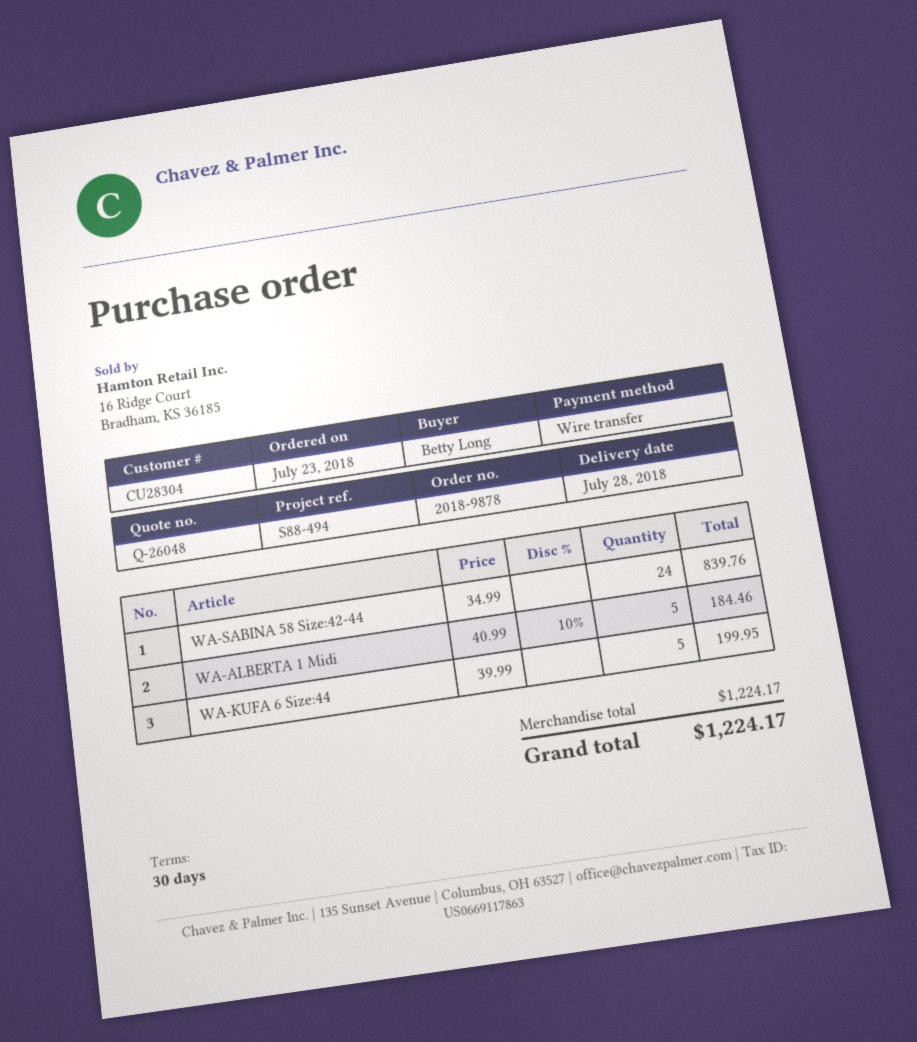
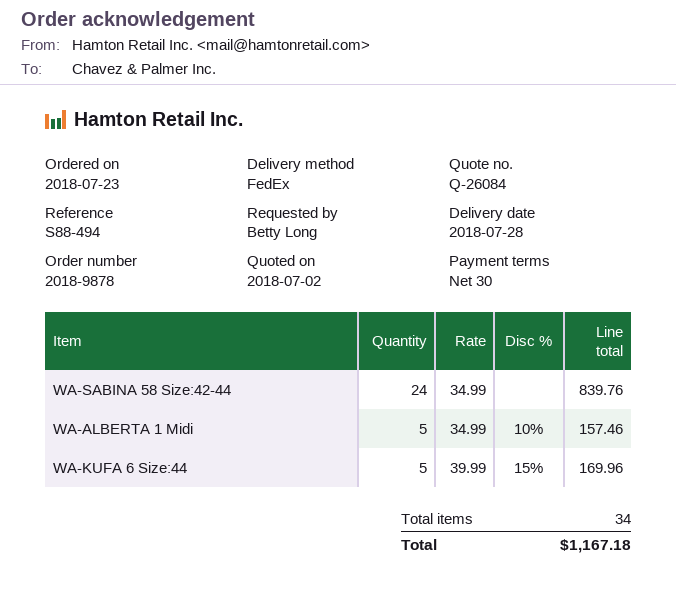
quote number: Q-26048 -> Q-26084
WA-ALBERTA 1 Midi: 5 x 40.99 - 10% = 184.46 -> 5 x 34.99 - 10% = 157.46
WA-KUFA 6 Size:44: 5 x 39.99 = 199.95 -> 5 x 39.99 - 15% = 169.96
total: 1224.17 -> 1167.18

